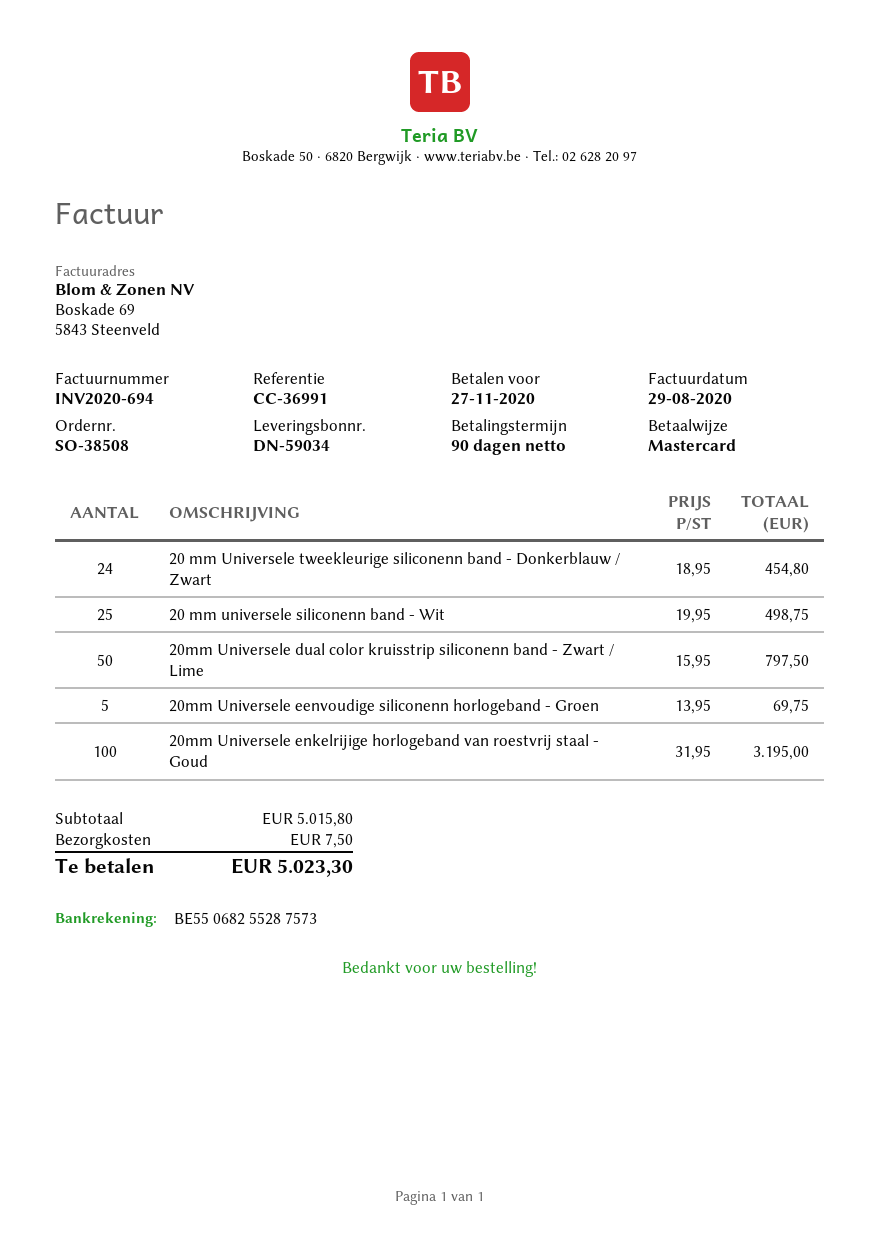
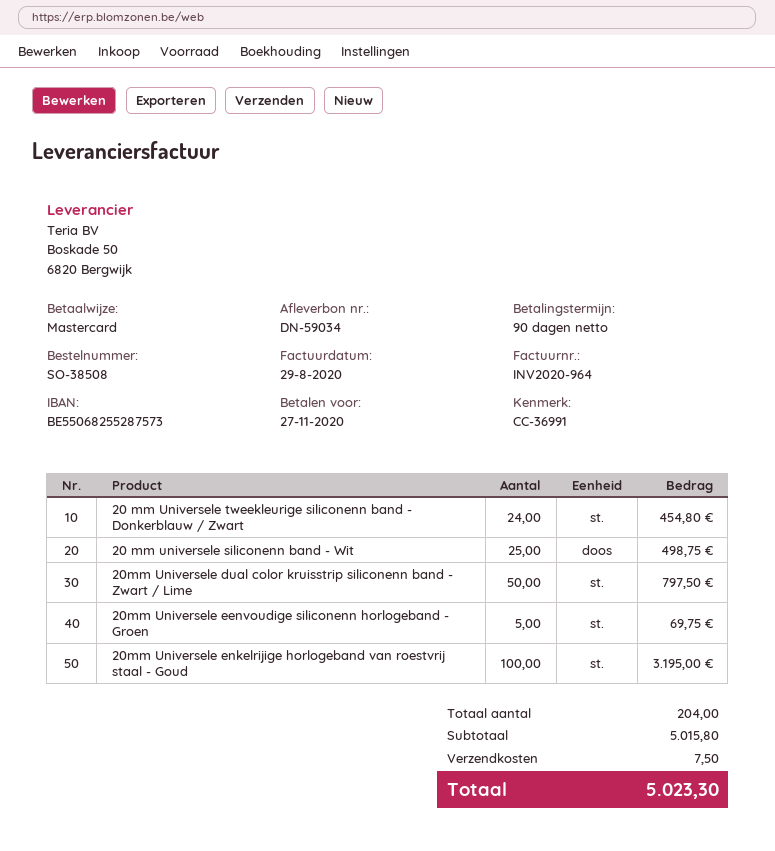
invoice number: INV2020-694 -> INV2020-964

